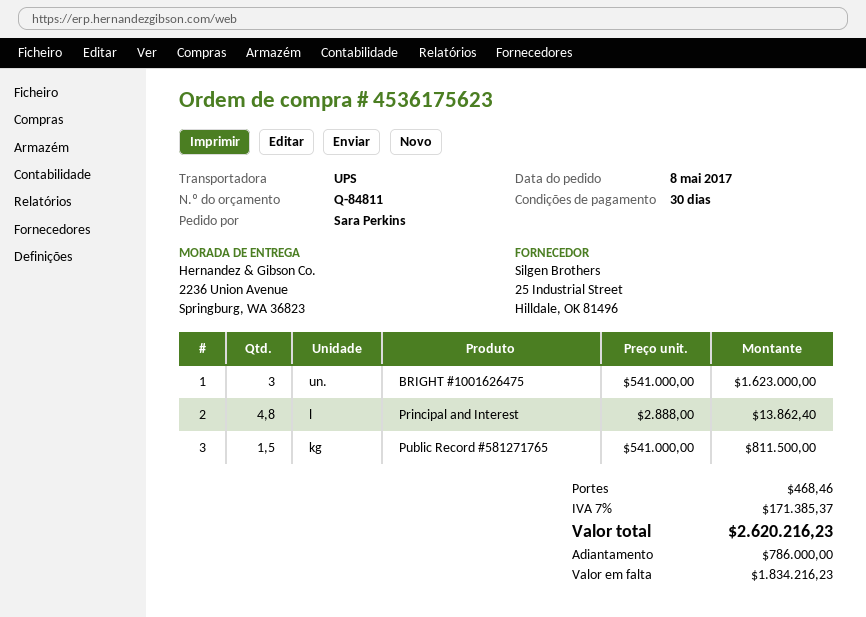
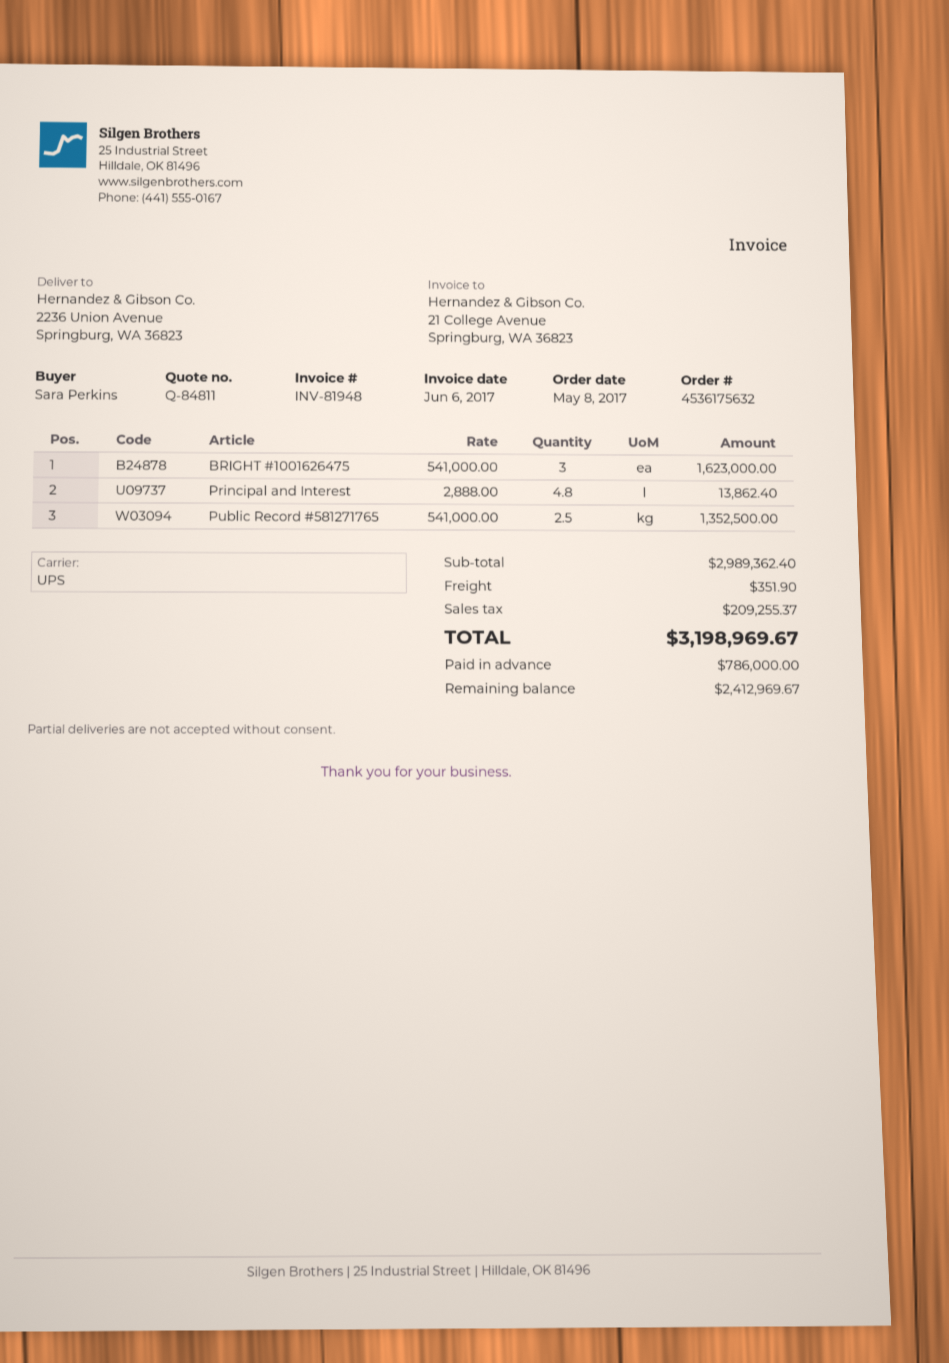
order number: 4536175623 -> 4536175632
Public Record #581271765: 1.5 x 541000.00 = 811500.00 -> 2.5 x 541000.00 = 1352500.00
shipping: 468.46 -> 351.90
tax: 171385.37 -> 209255.37
total: 2620216.23 -> 3198969.67
balance: 1834216.23 -> 2412969.67

